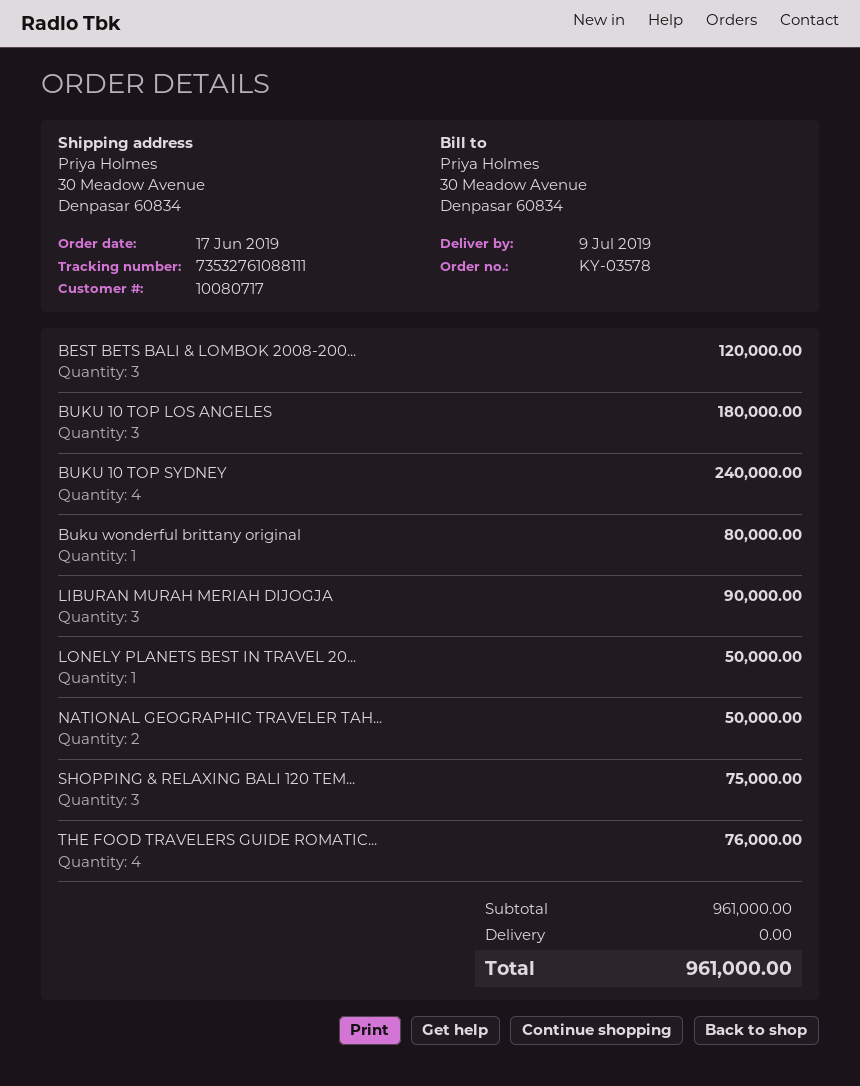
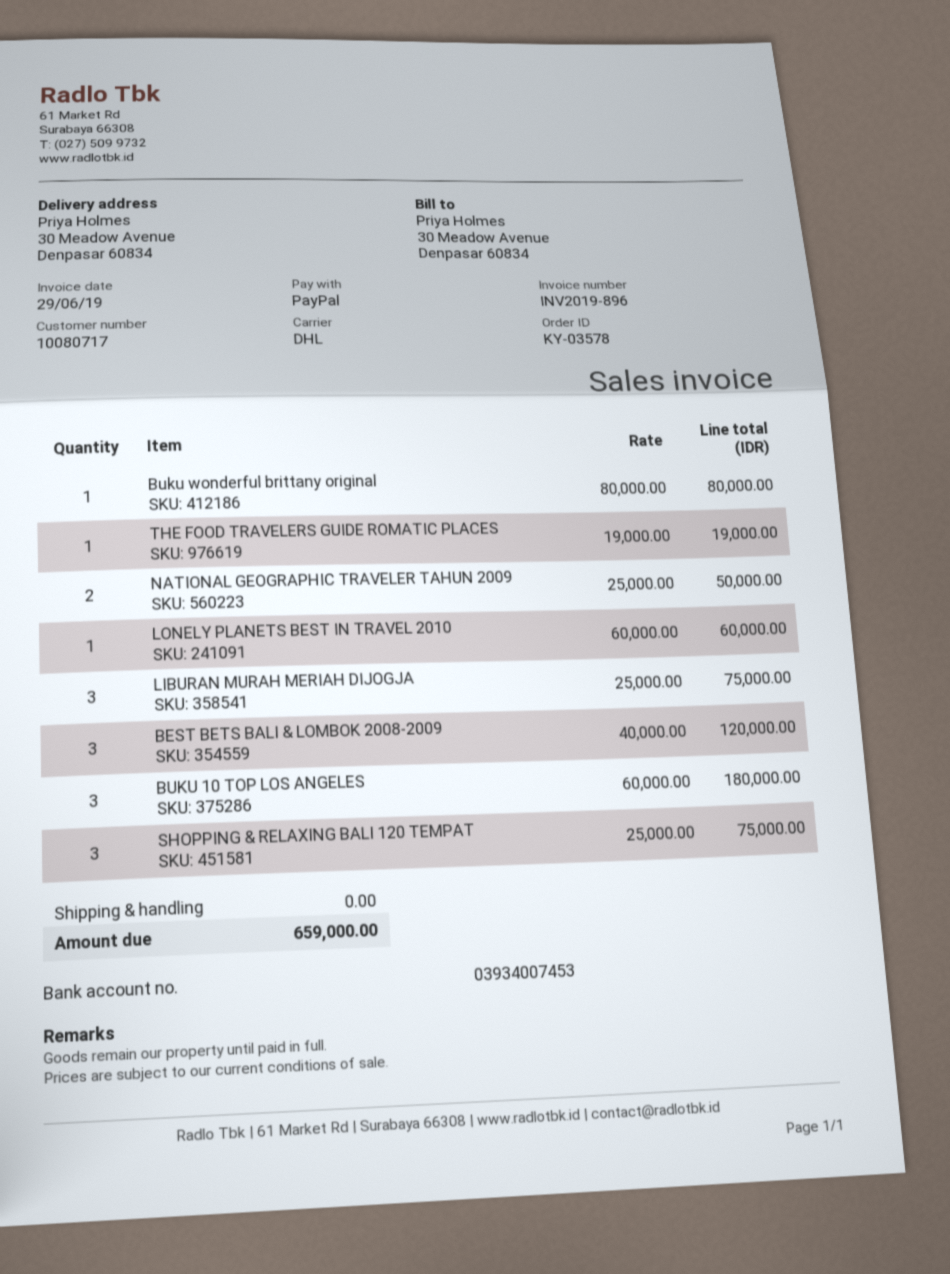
BUKU 10 TOP SYDNEY: 4 for 240000.00 -> none
LIBURAN MURAH MERIAH DIJOGJA: 3 for 90000.00 -> 3 for 75000.00
LONELY PLANETS BEST IN TRAVEL 20...: 1 for 50000.00 -> 1 for 60000.00
THE FOOD TRAVELERS GUIDE ROMATIC...: 4 for 76000.00 -> 1 for 19000.00
total: 961000.00 -> 659000.00

